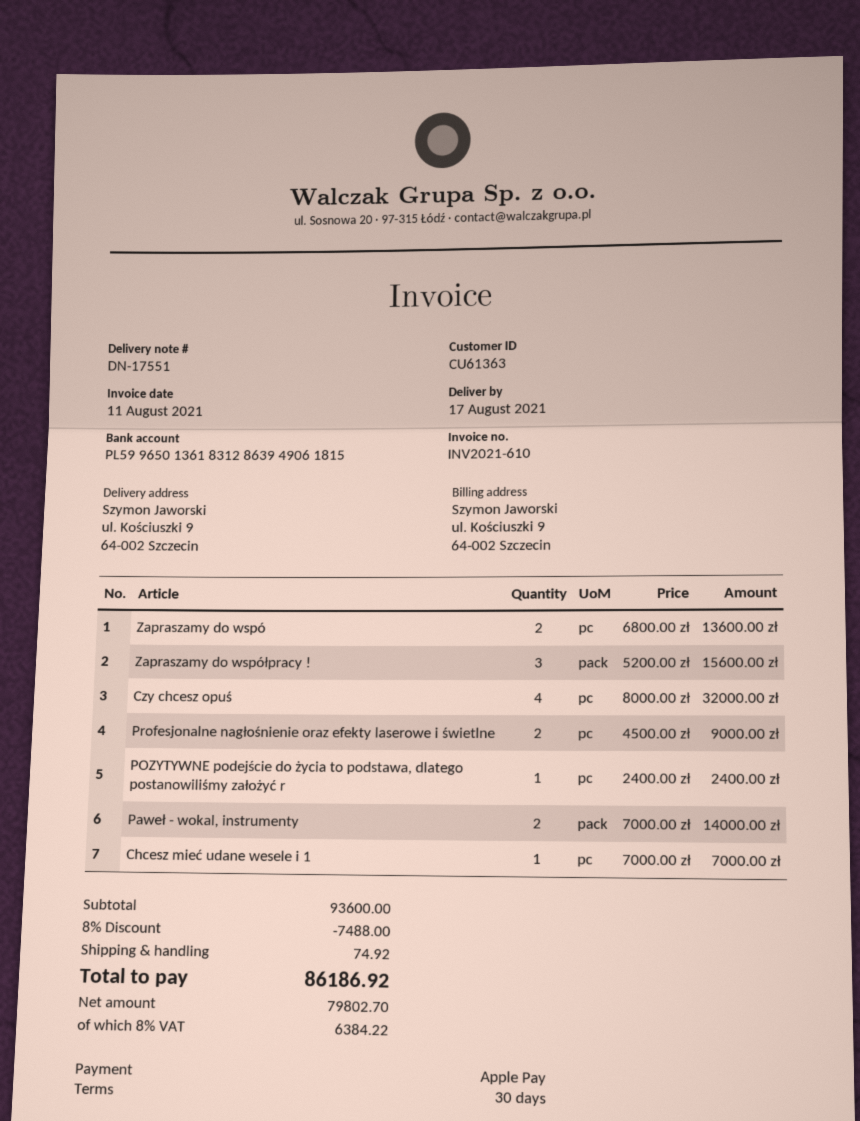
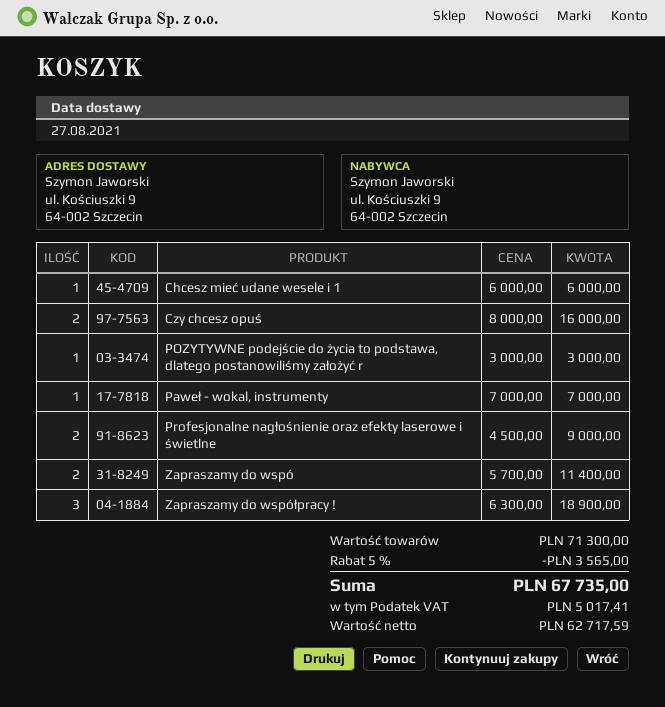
delivery date: 2021-08-17 -> 2021-08-27
Zapraszamy do wspó: 2 x 6800.00 = 13600.00 -> 2 x 5700.00 = 11400.00
Zapraszamy do współpracy !: 3 x 5200.00 = 15600.00 -> 3 x 6300.00 = 18900.00
Czy chcesz opuś: 4 x 8000.00 = 32000.00 -> 2 x 8000.00 = 16000.00
POZYTYWNE podejście do życia to podstawa, dlatego postanowiliśmy założyć r: 1 x 2400.00 = 2400.00 -> 1 x 3000.00 = 3000.00
Paweł - wokal, instrumenty: 2 x 7000.00 = 14000.00 -> 1 x 7000.00 = 7000.00
Chcesz mieć udane wesele i 1: 1 x 7000.00 = 7000.00 -> 1 x 6000.00 = 6000.00
subtotal: 93600.00 -> 71300.00
discount: 8% = 7488.00 -> 5% = 3565.00
shipping: 74.92 -> none
net: 79802.70 -> 62717.59
tax: 6384.22 -> 5017.41
total: 86186.92 -> 67735.00

